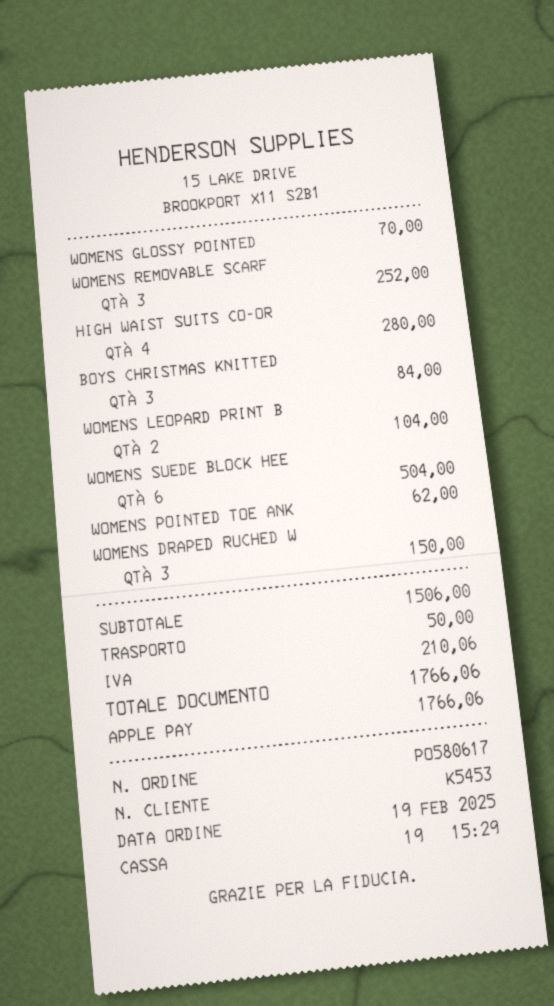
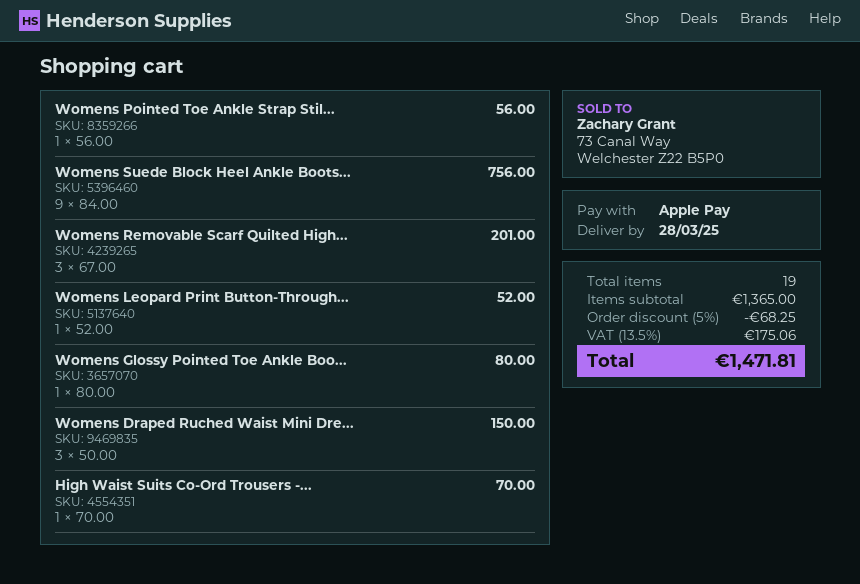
WOMENS GLOSSY POINTED: 1 for 70.00 -> 1 for 80.00
WOMENS REMOVABLE SCARF: 3 for 252.00 -> 3 for 201.00
HIGH WAIST SUITS CO-OR: 4 for 280.00 -> 1 for 70.00
BOYS CHRISTMAS KNITTED: 3 for 84.00 -> none
WOMENS LEOPARD PRINT B: 2 for 104.00 -> 1 for 52.00
WOMENS SUEDE BLOCK HEE: 6 for 504.00 -> 9 for 756.00
WOMENS POINTED TOE ANK: 1 for 62.00 -> 1 for 56.00
subtotal: 1506.00 -> 1365.00
discount: none -> 5% = 68.25
shipping: 50.00 -> none
tax: 210.06 -> 175.06
total: 1766.06 -> 1471.81

